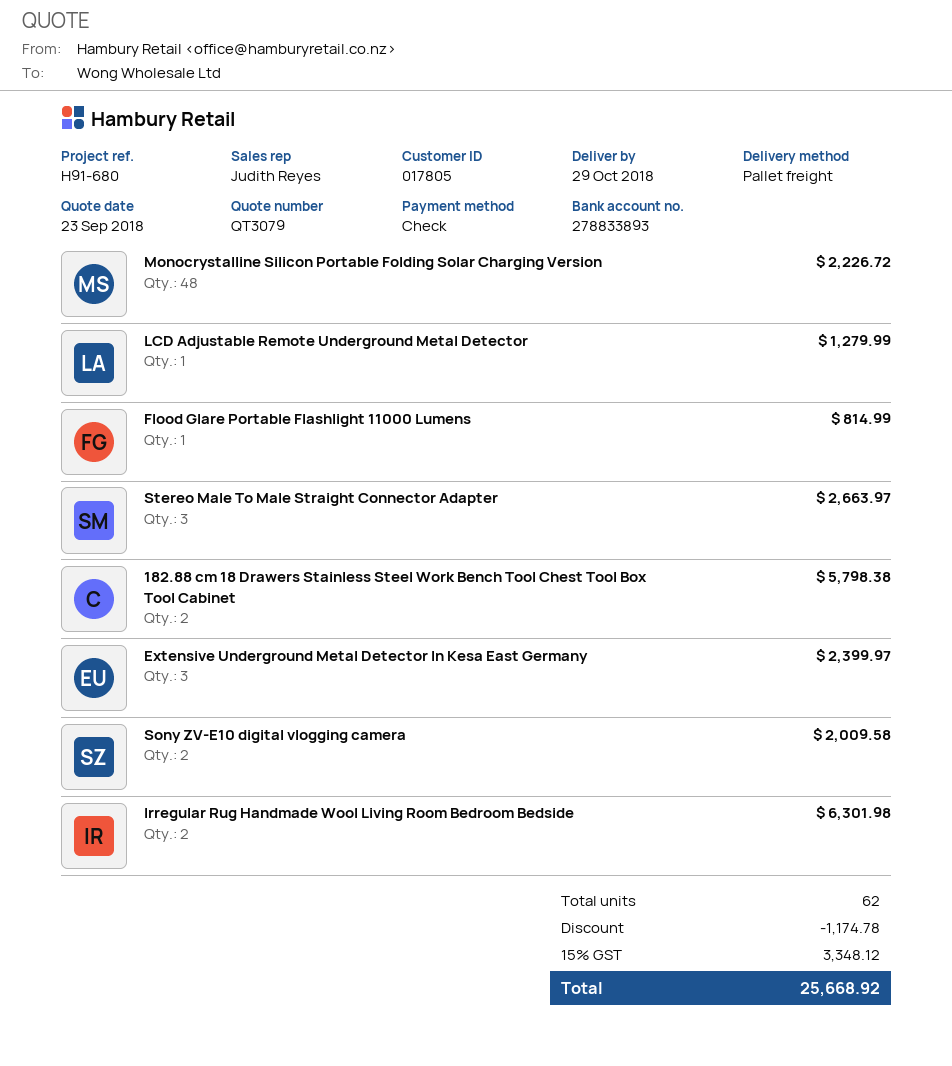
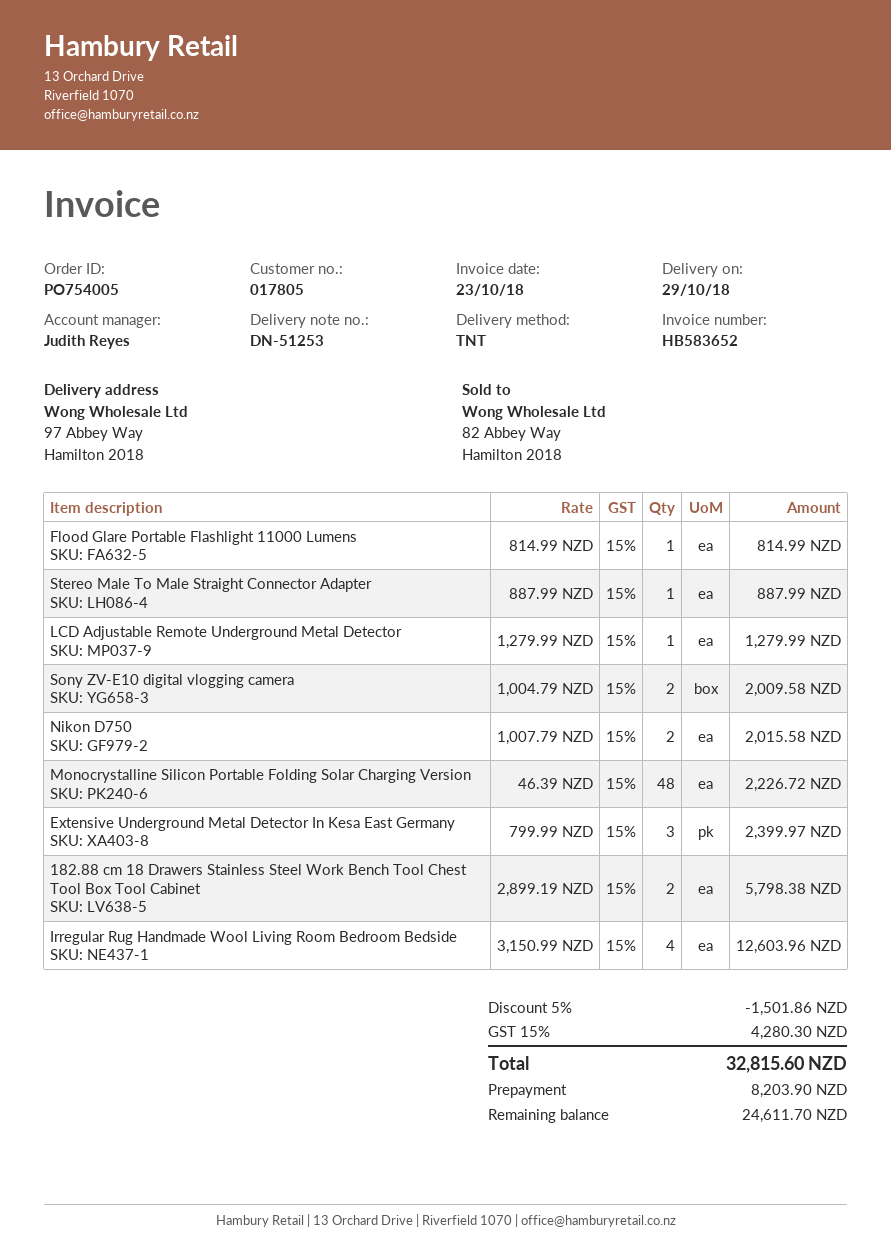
shipping method: pallet freight -> TNT
Stereo Male To Male Straight Connector Adapter: 3 for 2663.97 -> 1 for 887.99
Irregular Rug Handmade Wool Living Room Bedroom Bedside: 2 for 6301.98 -> 4 for 12603.96
Nikon D750: none -> 2 for 2015.58
discount: 1174.78 -> 1501.86
tax: 15% = 3348.12 -> 15% = 4280.30
total: 25668.92 -> 32815.60

